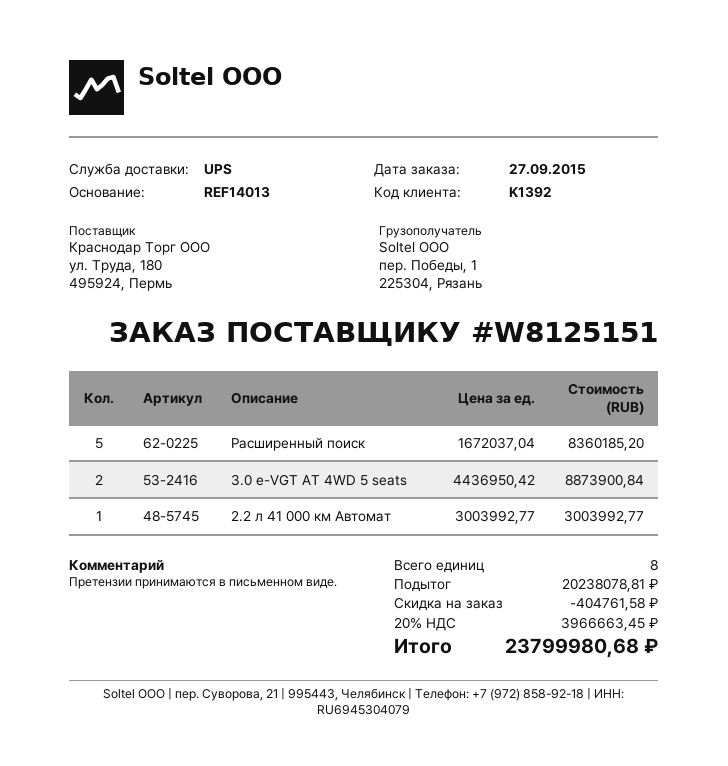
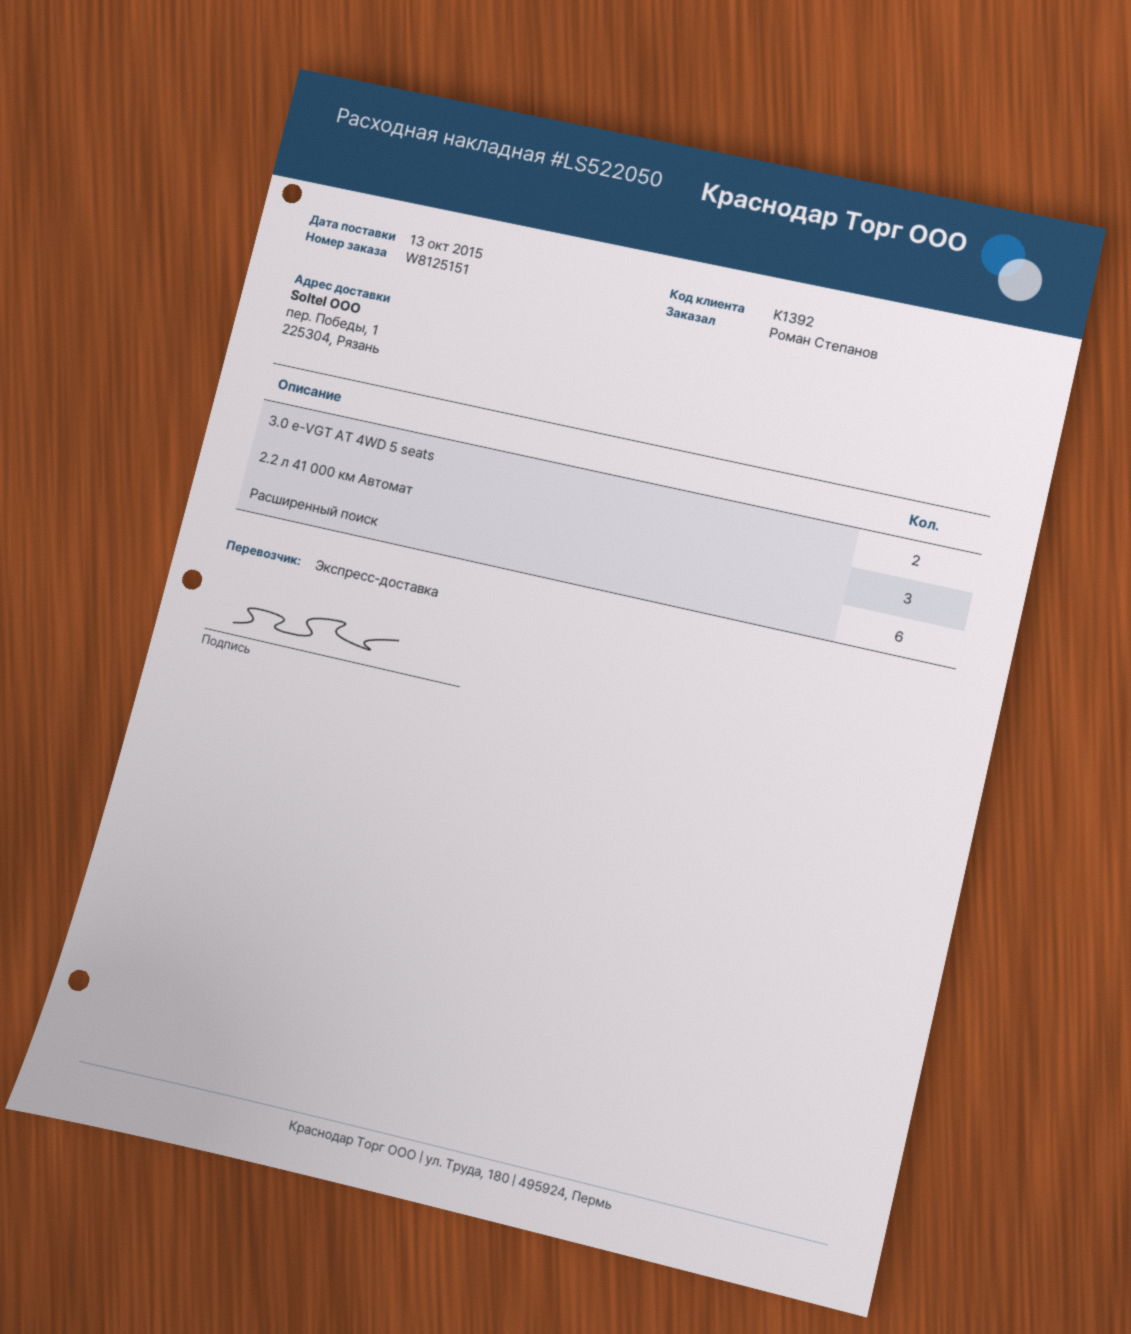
shipping method: UPS -> express
Расширенный поиск: 5 -> 6
2.2 л 41 000 км Автомат: 1 -> 3

